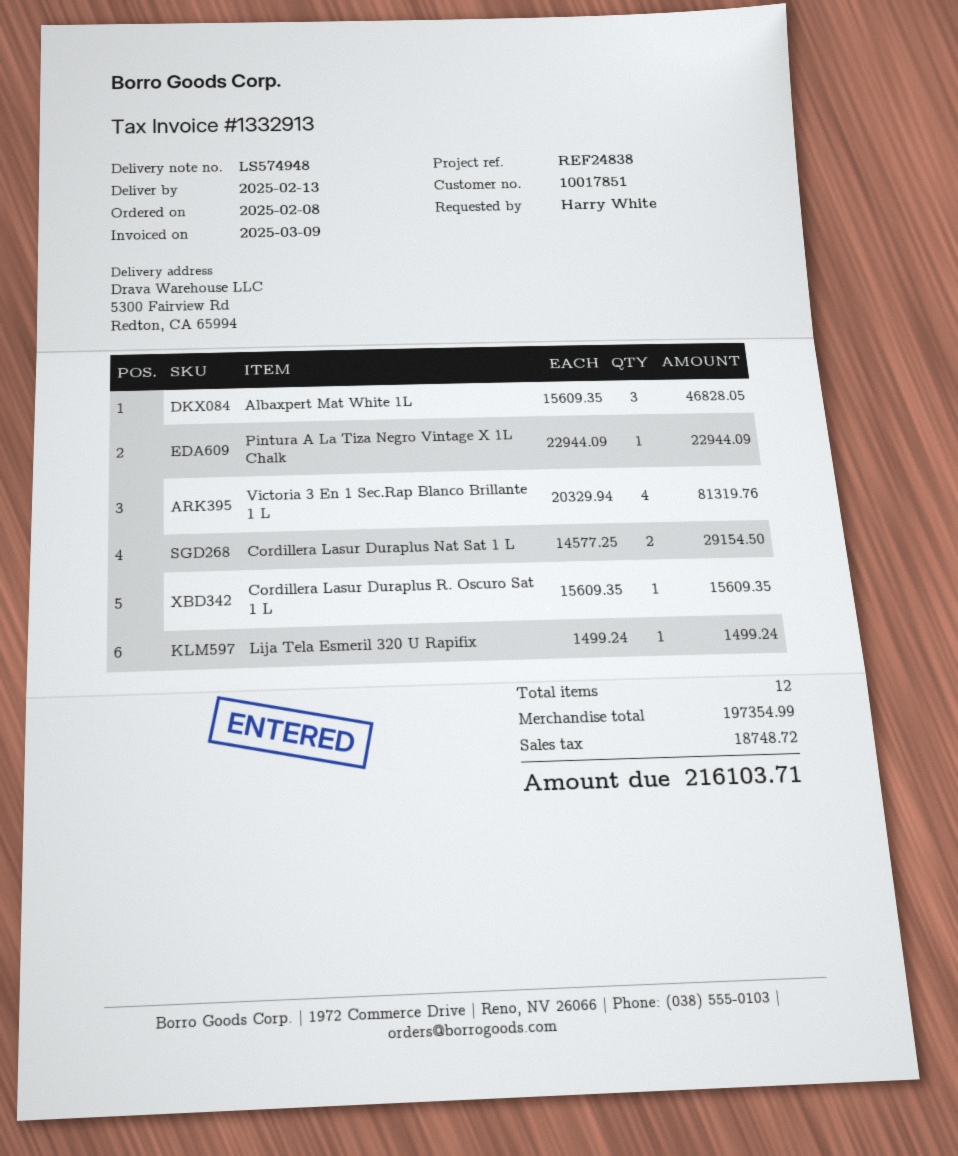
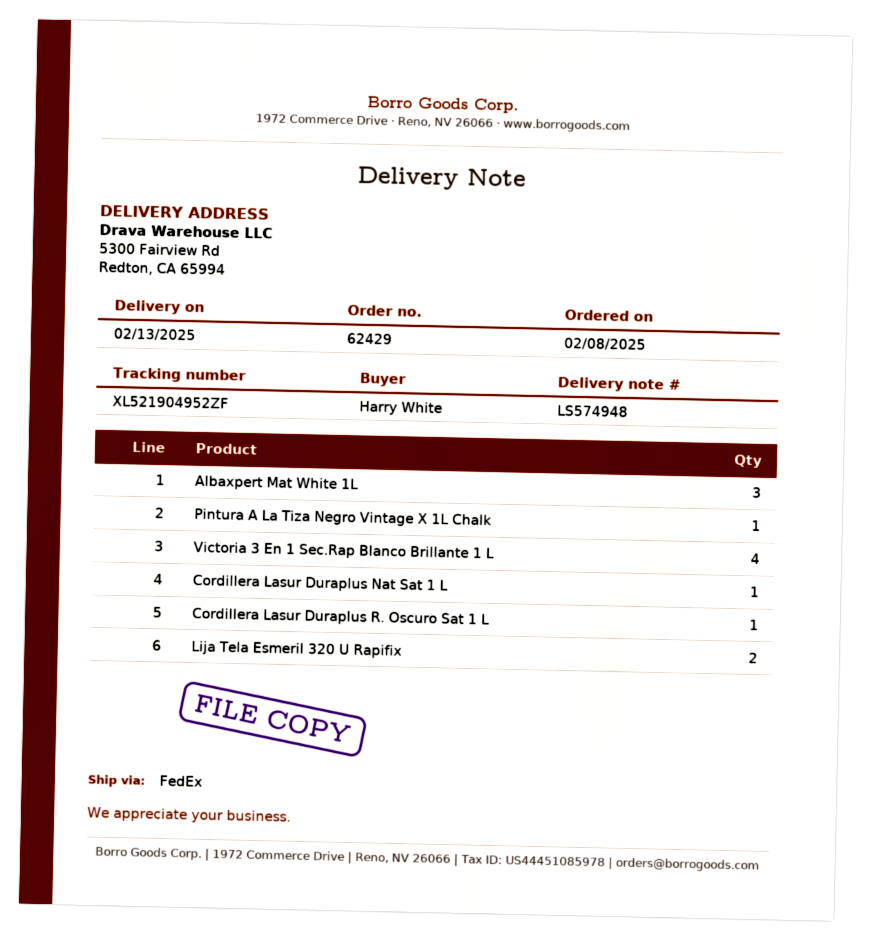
Cordillera Lasur Duraplus Nat Sat 1 L: 2 -> 1
Lija Tela Esmeril 320 U Rapifix: 1 -> 2

